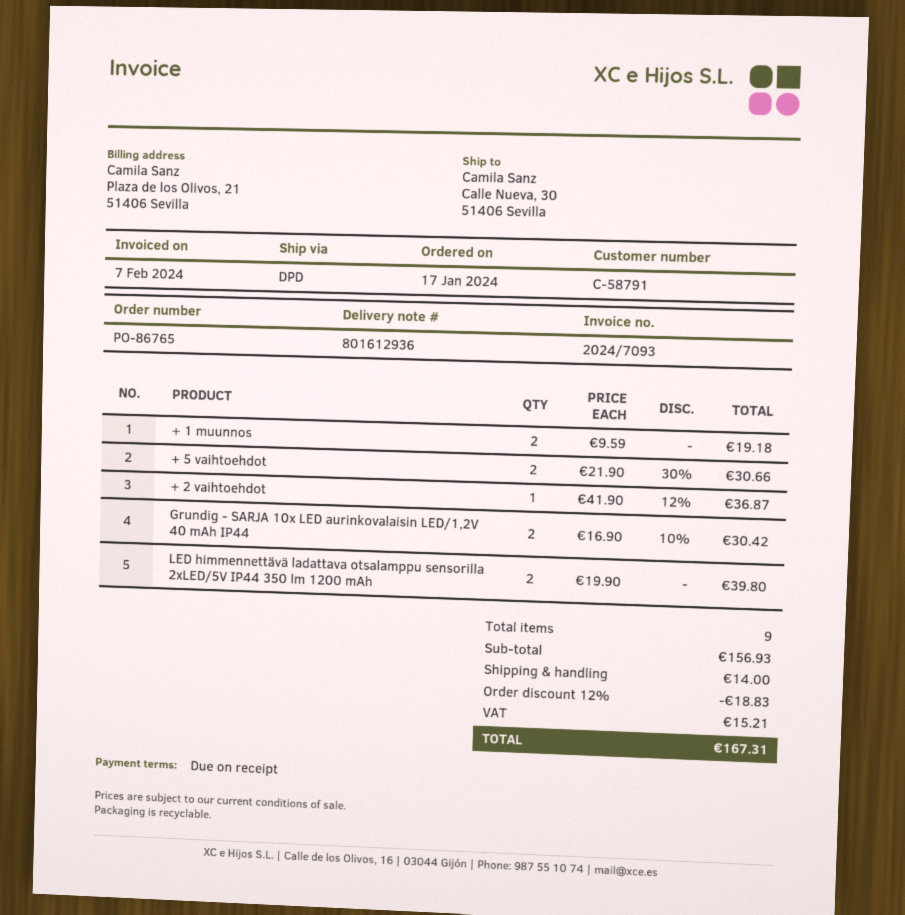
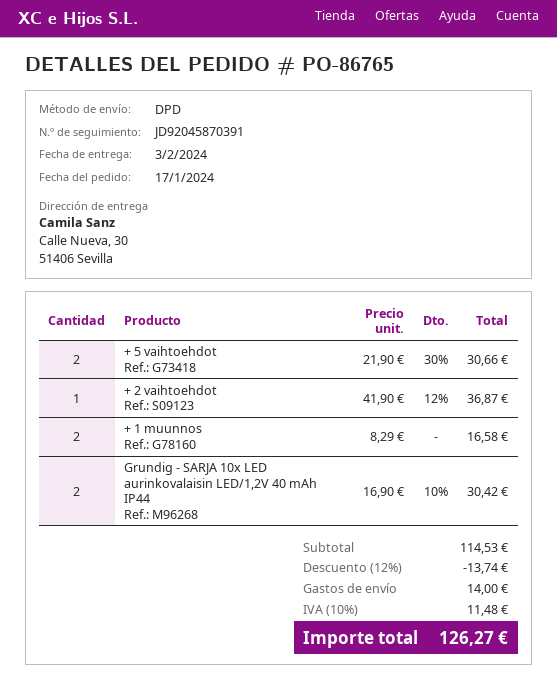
+ 1 muunnos: 2 x 9.59 = 19.18 -> 2 x 8.29 = 16.58
LED himmennettävä ladattava otsalamppu sensorilla 2xLED/5V IP44 350 lm 1200 mAh: 2 x 19.90 = 39.80 -> none
subtotal: 156.93 -> 114.53
discount: 12% = 18.83 -> 12% = 13.74
tax: 15.21 -> 11.48
total: 167.31 -> 126.27

